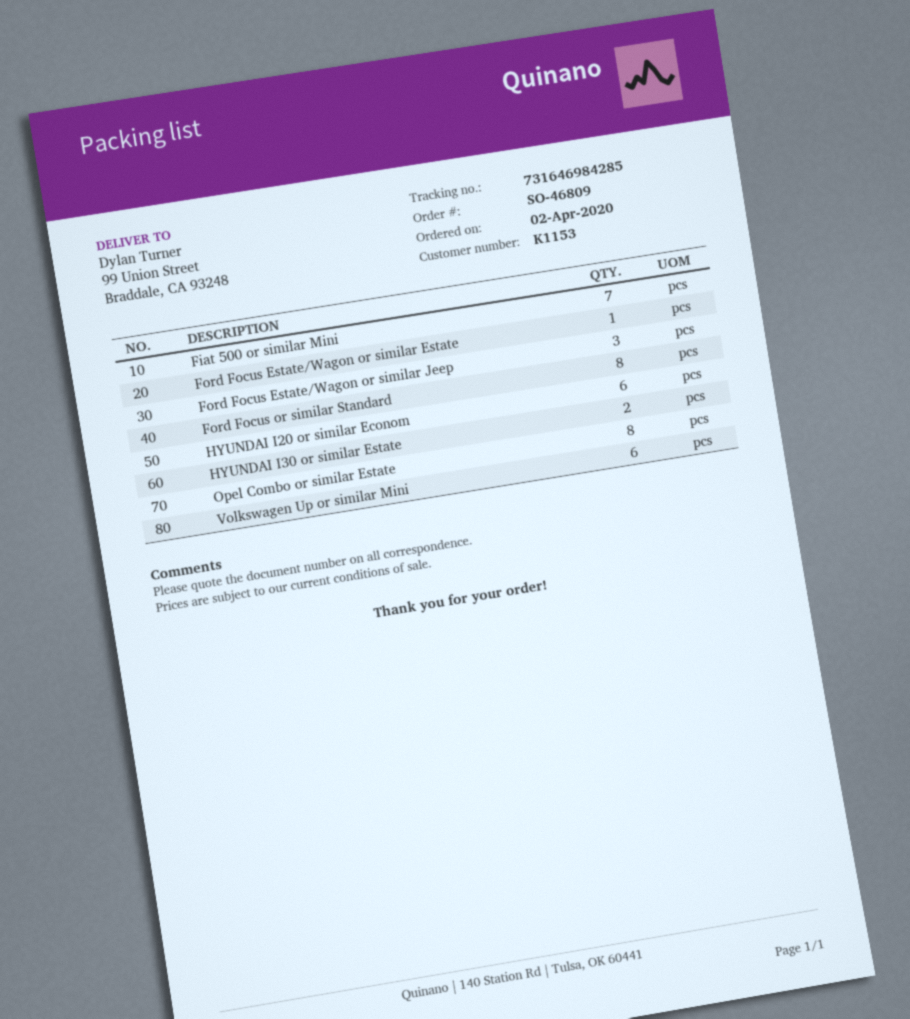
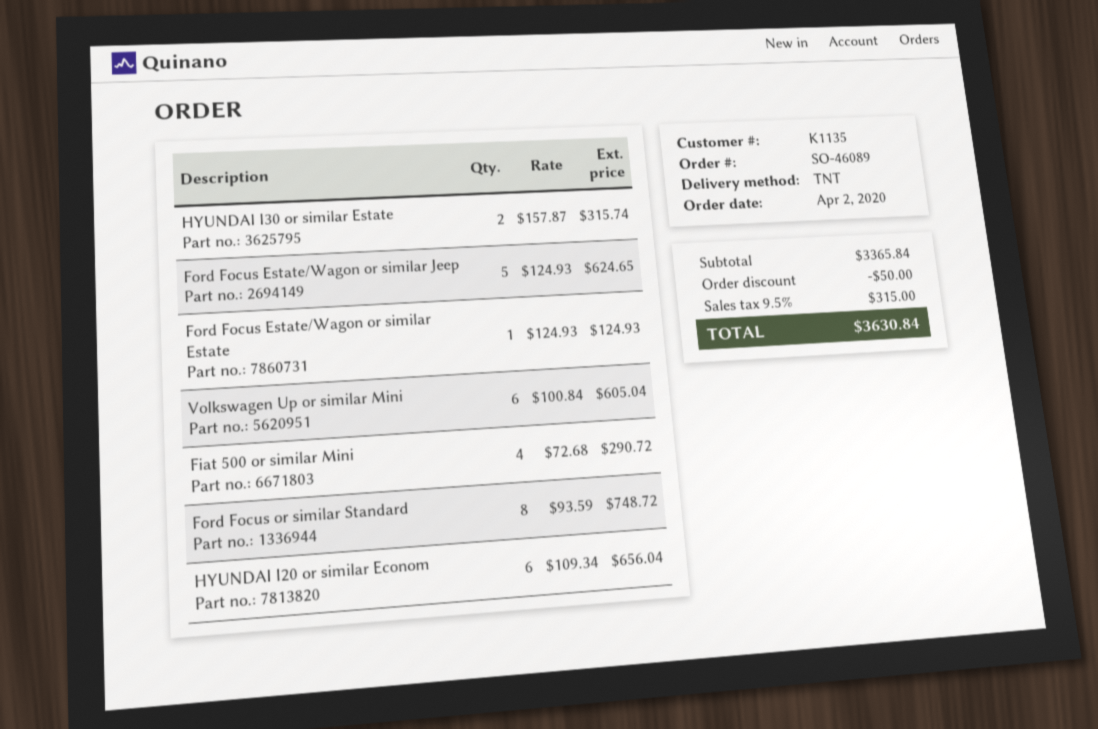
order number: SO-46809 -> SO-46089
customer number: K1153 -> K1135
Fiat 500 or similar Mini: 7 -> 4
Ford Focus Estate/Wagon or similar Jeep: 3 -> 5
Opel Combo or similar Estate: 8 -> none

